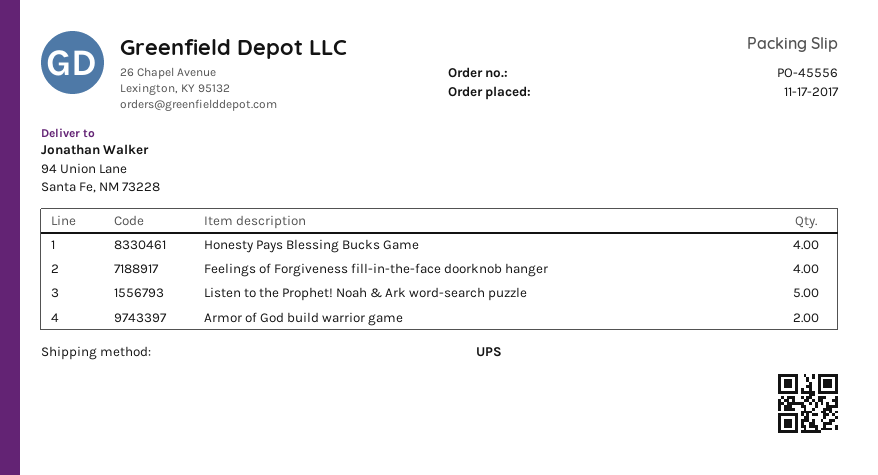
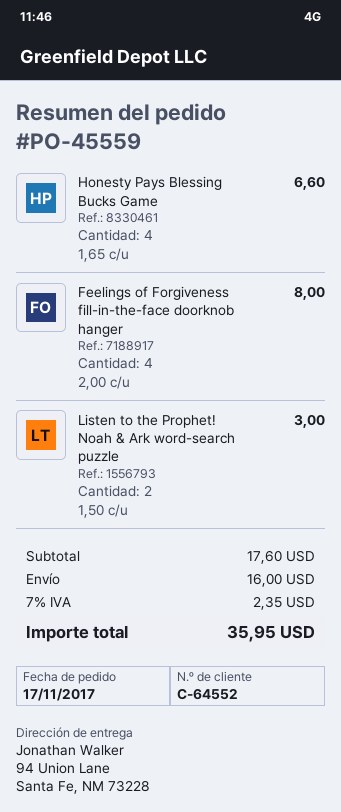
order number: PO-45556 -> PO-45559
Listen to the Prophet! Noah & Ark word-search puzzle: 5 -> 2
Armor of God build warrior game: 2 -> none

